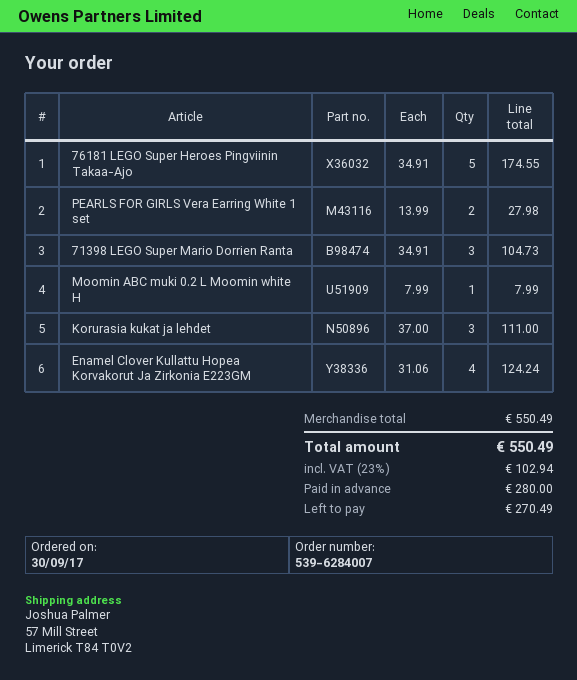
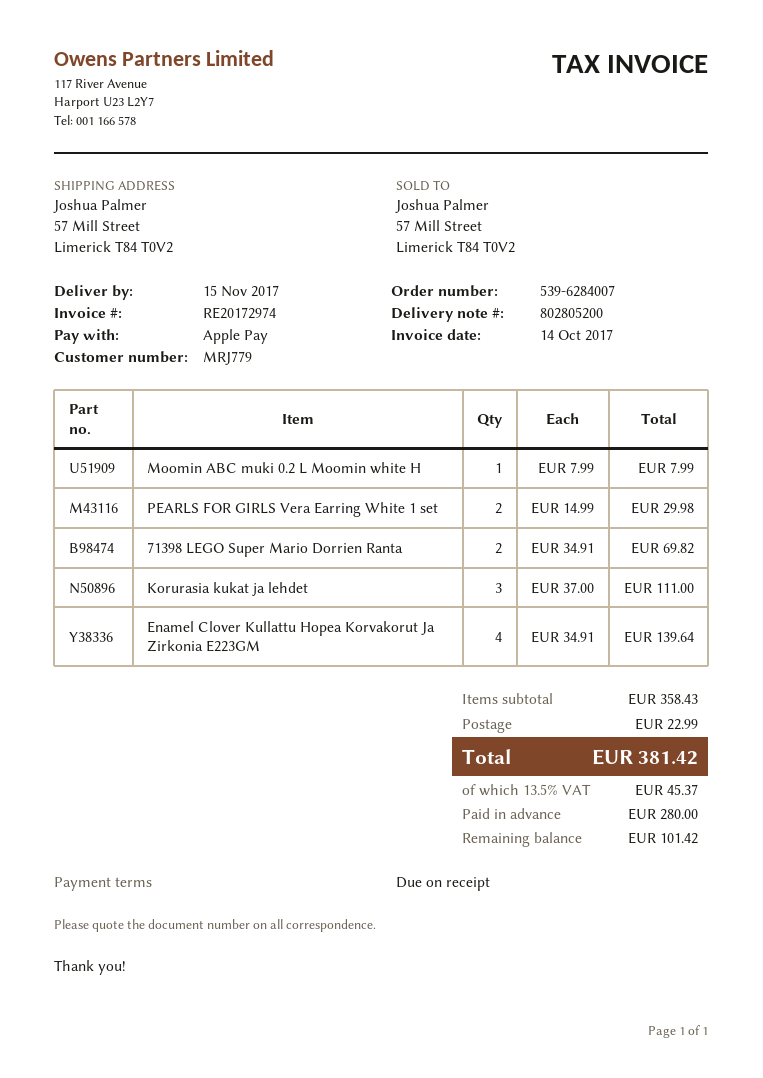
76181 LEGO Super Heroes Pingviinin Takaa-Ajo: 5 x 34.91 = 174.55 -> none
PEARLS FOR GIRLS Vera Earring White 1 set: 2 x 13.99 = 27.98 -> 2 x 14.99 = 29.98
71398 LEGO Super Mario Dorrien Ranta: 3 x 34.91 = 104.73 -> 2 x 34.91 = 69.82
Enamel Clover Kullattu Hopea Korvakorut Ja Zirkonia E223GM: 4 x 31.06 = 124.24 -> 4 x 34.91 = 139.64
subtotal: 550.49 -> 358.43
shipping: none -> 22.99
tax: 23% = 102.94 -> 13.5% = 45.37
total: 550.49 -> 381.42
balance: 270.49 -> 101.42

